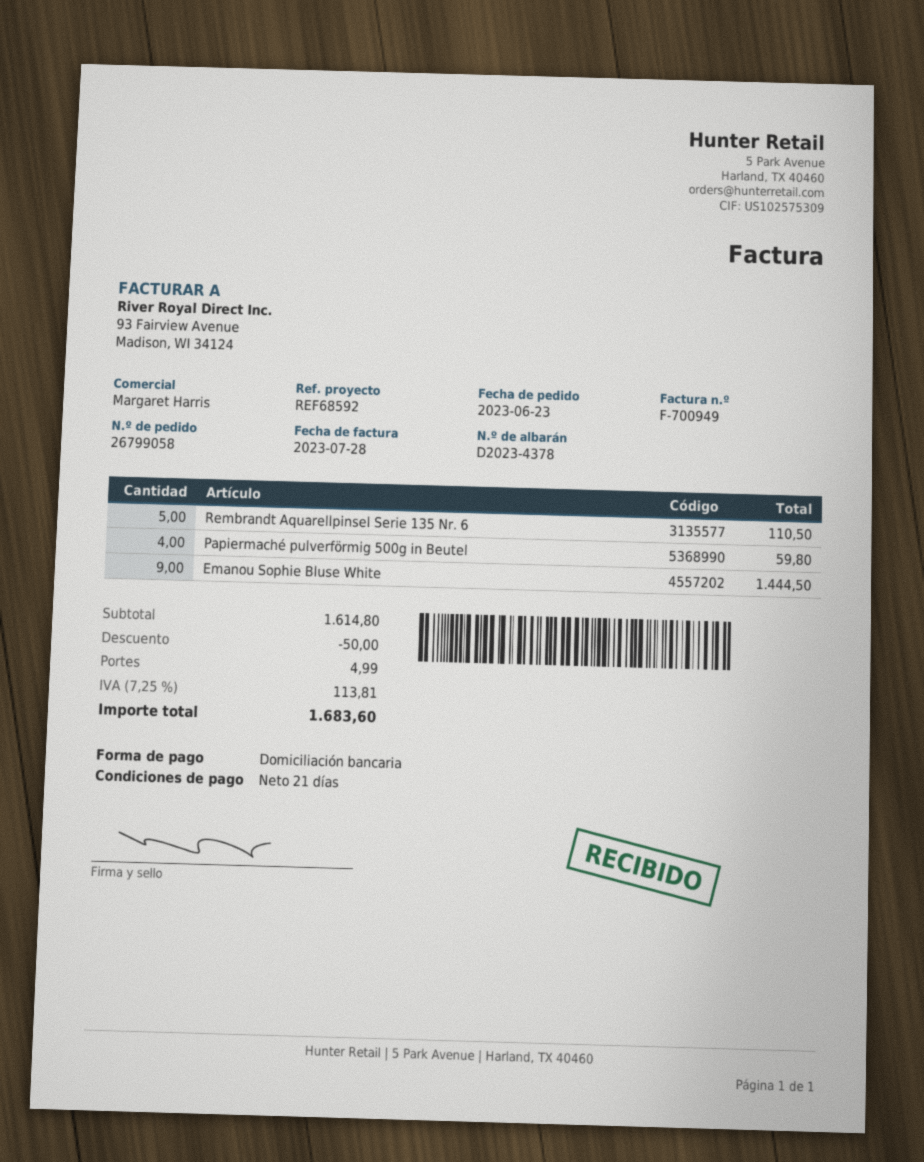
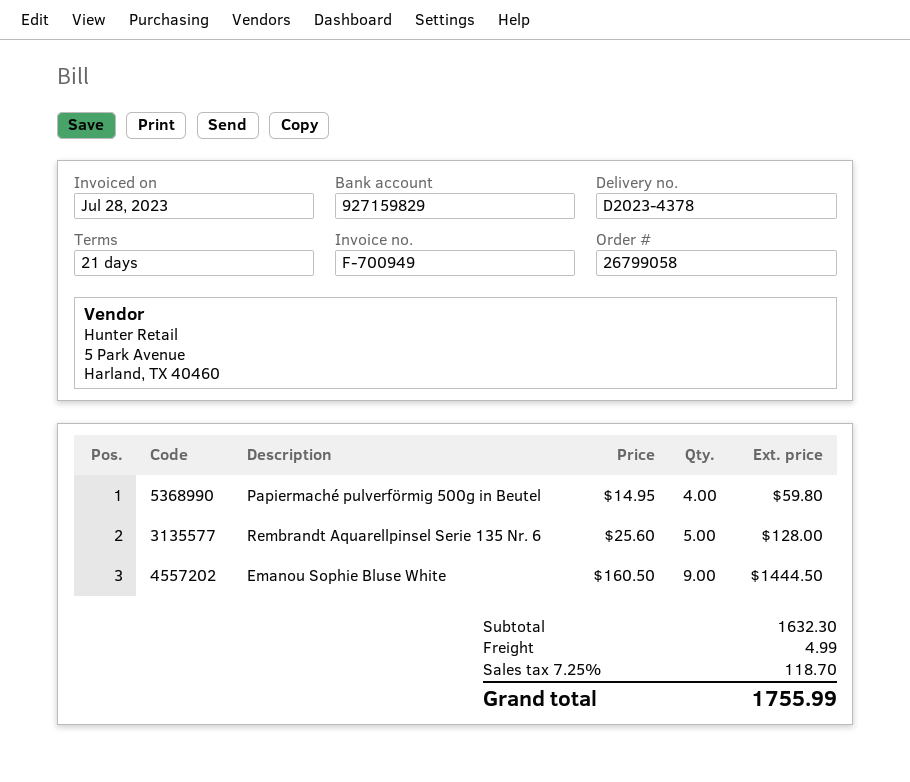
Rembrandt Aquarellpinsel Serie 135 Nr. 6: 5 for 110.50 -> 5 for 128.00
subtotal: 1614.80 -> 1632.30
discount: 50.00 -> none
tax: 7.25% = 113.81 -> 7.25% = 118.70
total: 1683.60 -> 1755.99

